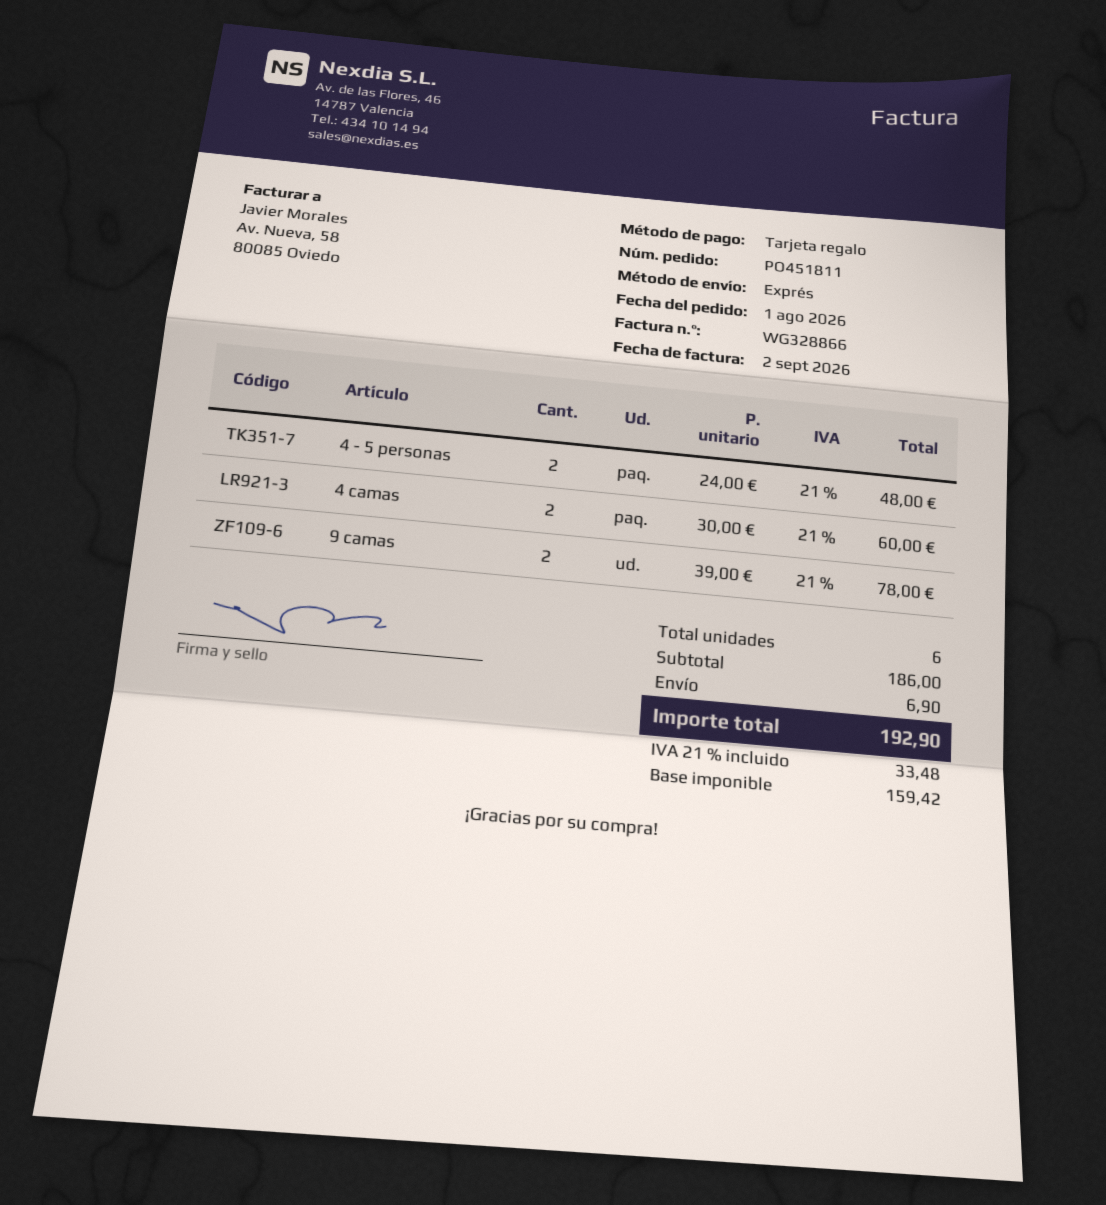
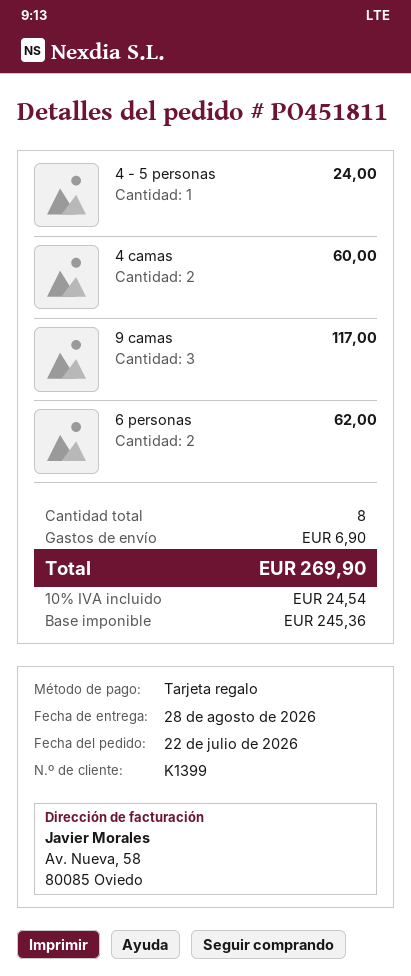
order date: 2026-08-01 -> 2026-07-22
4 - 5 personas: 2 for 48.00 -> 1 for 24.00
9 camas: 2 for 78.00 -> 3 for 117.00
6 personas: none -> 2 for 62.00
total quantity: 6 -> 8
net: 159.42 -> 245.36
tax: 21% = 33.48 -> 10% = 24.54
total: 192.90 -> 269.90

